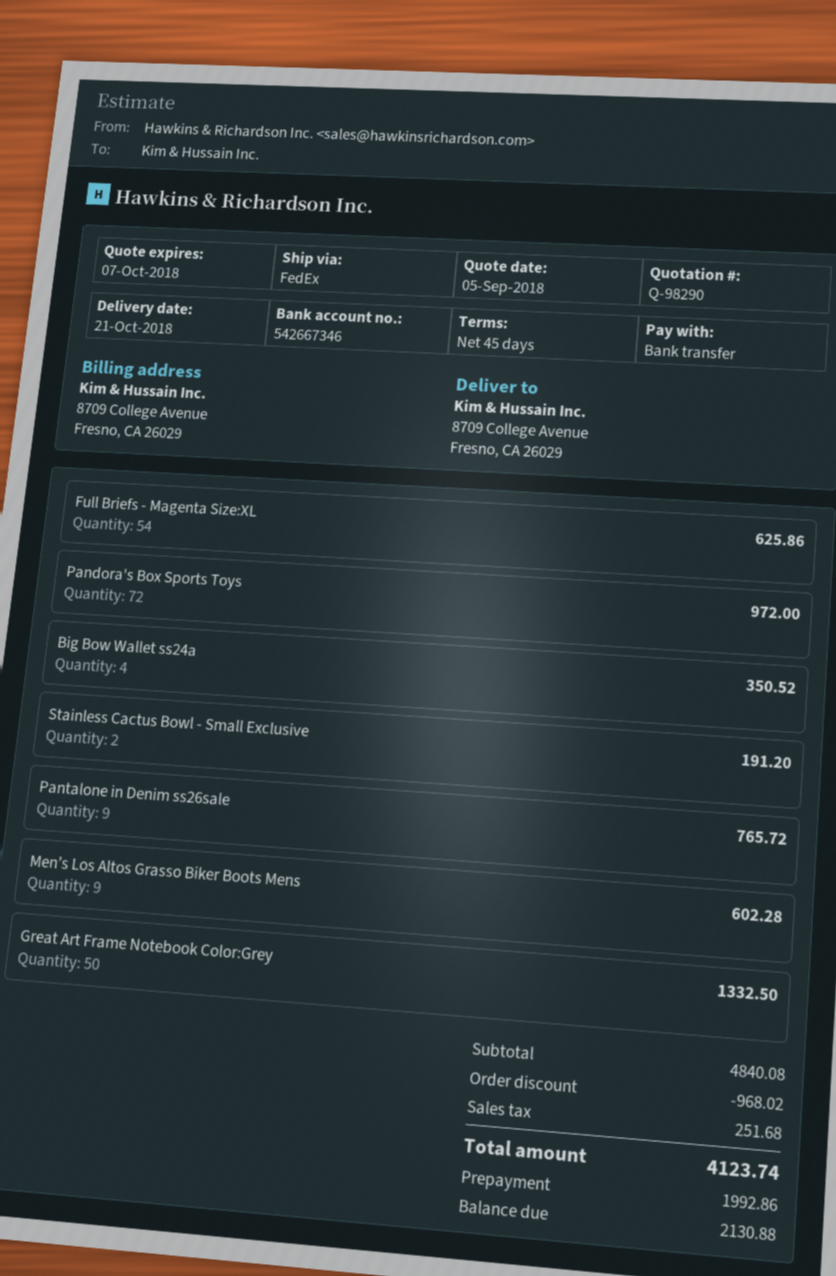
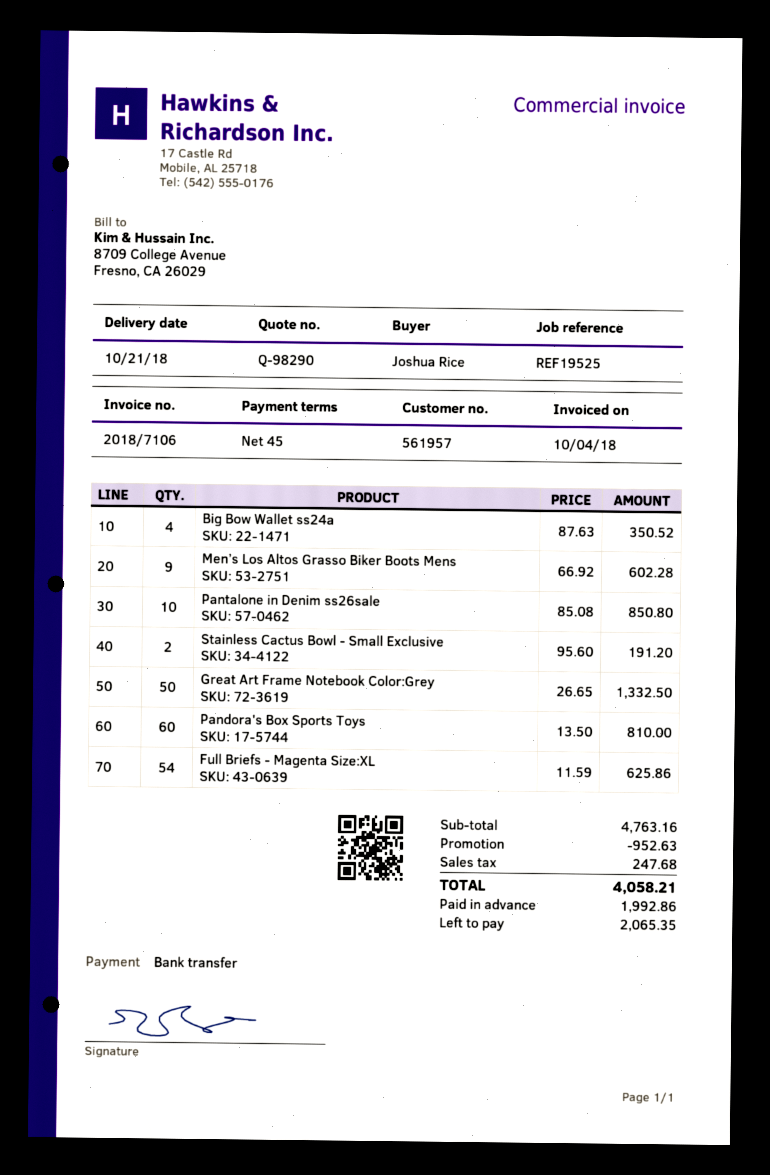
Pandora's Box Sports Toys: 72 for 972.00 -> 60 for 810.00
Pantalone in Denim ss26sale: 9 for 765.72 -> 10 for 850.80
subtotal: 4840.08 -> 4763.16
discount: 968.02 -> 952.63
tax: 251.68 -> 247.68
total: 4123.74 -> 4058.21
balance: 2130.88 -> 2065.35

